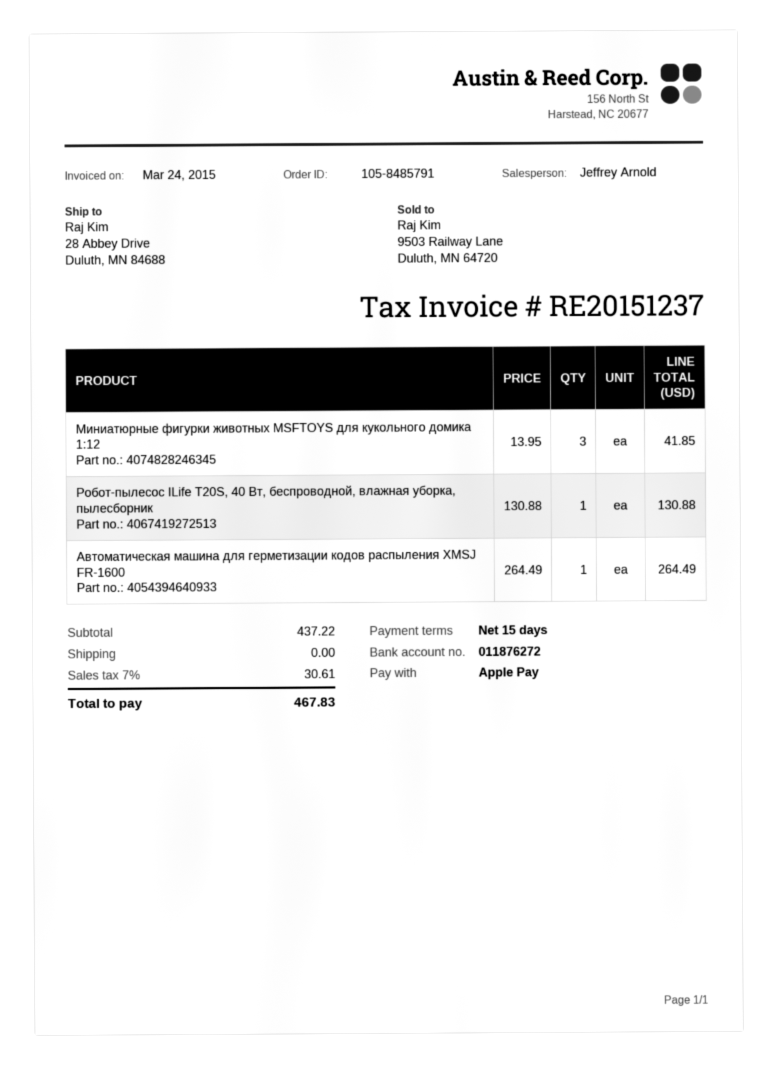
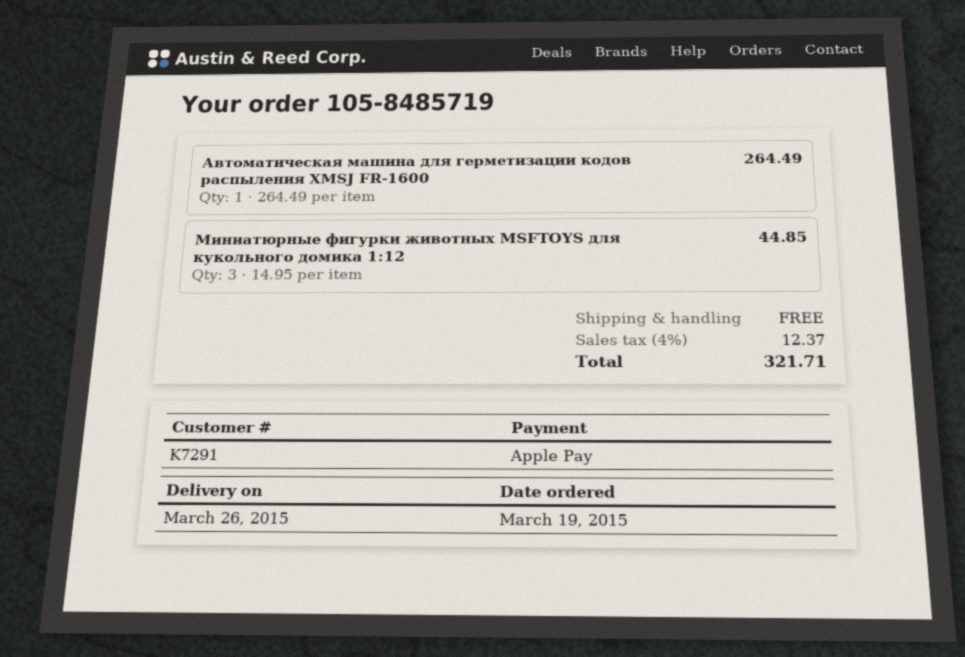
order number: 105-8485791 -> 105-8485719
Миниатюрные фигурки животных MSFTOYS для кукольного домика 1:12: 3 x 13.95 = 41.85 -> 3 x 14.95 = 44.85
Робот-пылесос ILife T20S, 40 Вт, беспроводной, влажная уборка, пылесборник: 1 x 130.88 = 130.88 -> none
tax: 7% = 30.61 -> 4% = 12.37
total: 467.83 -> 321.71

